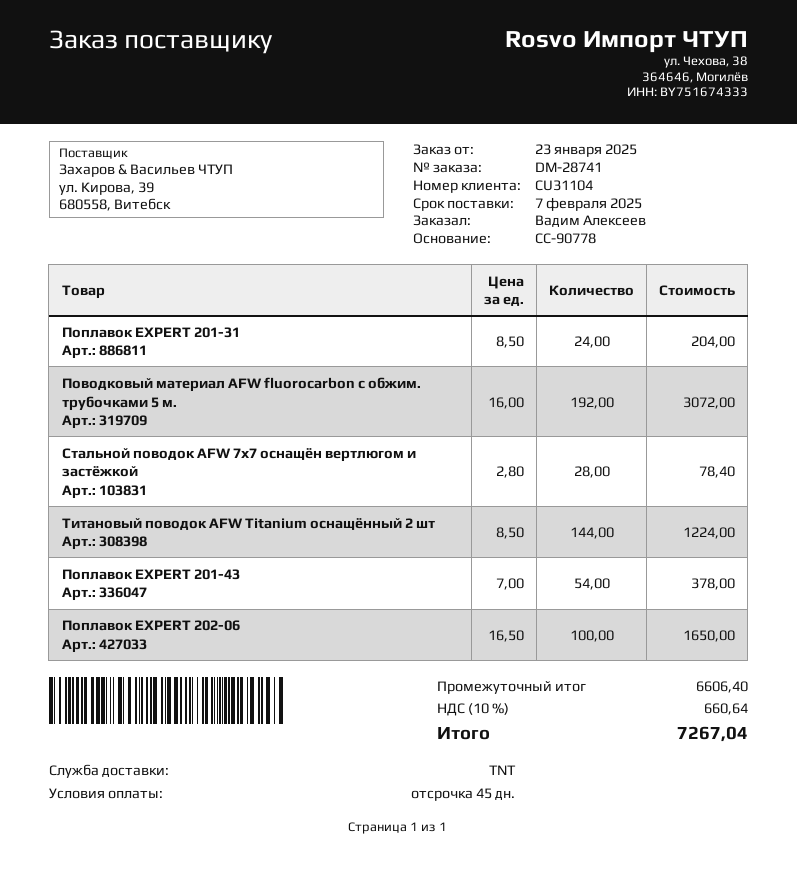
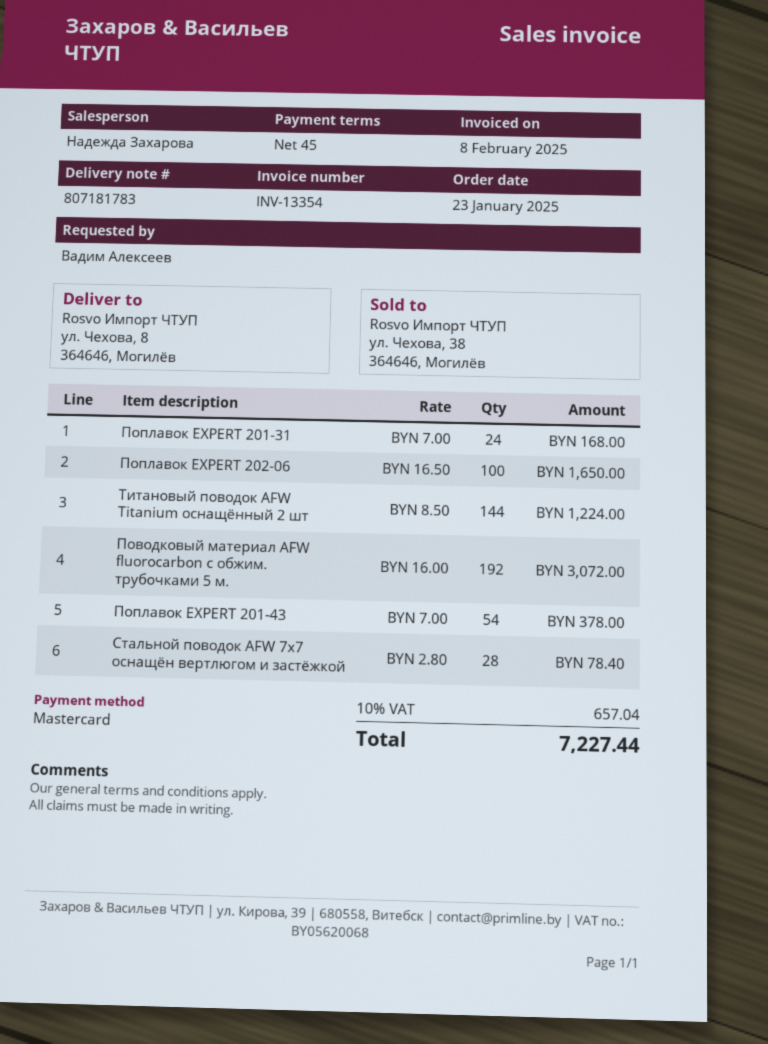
Поплавок EXPERT 201-31: 24 x 8.50 = 204.00 -> 24 x 7.00 = 168.00
tax: 10% = 660.64 -> 10% = 657.04
total: 7267.04 -> 7227.44

